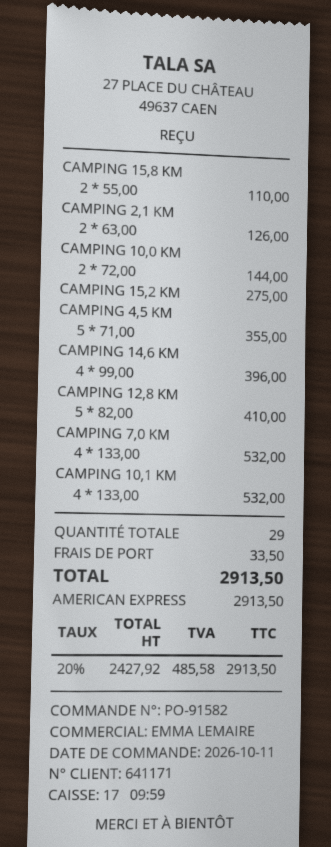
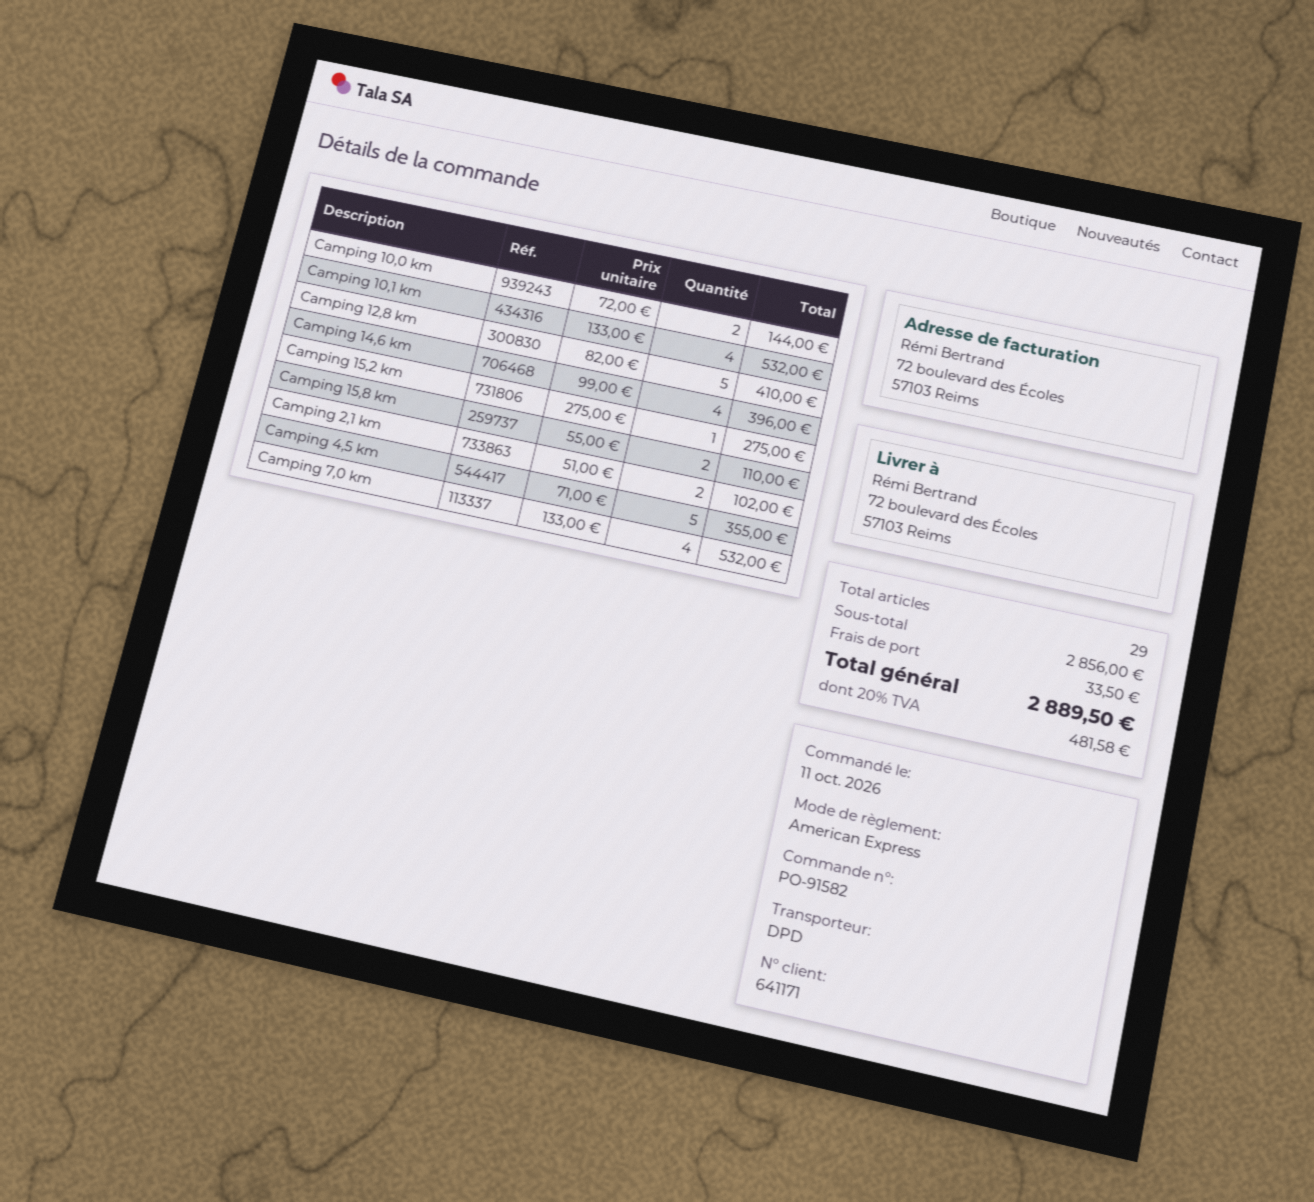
CAMPING 2,1 KM: 2 x 63.00 = 126.00 -> 2 x 51.00 = 102.00
tax: 20% = 485.58 -> 20% = 481.58
total: 2913.50 -> 2889.50

